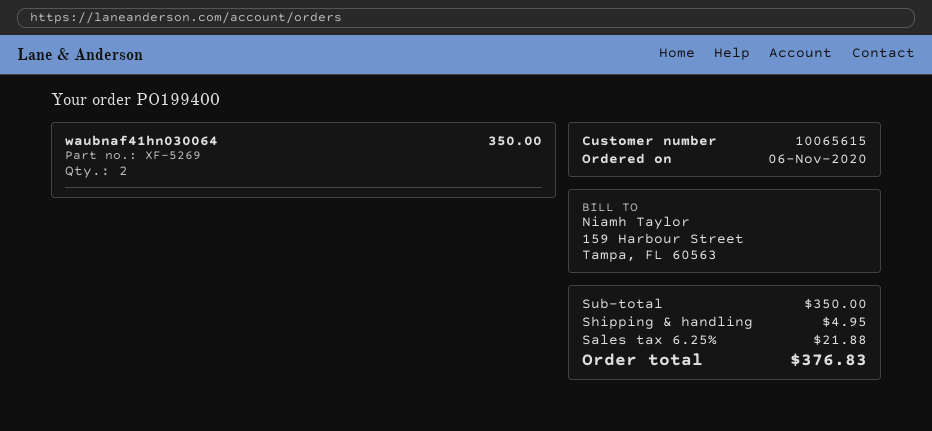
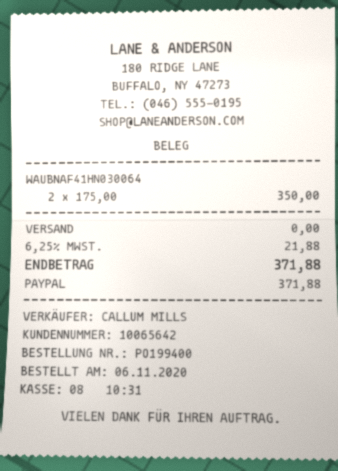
customer number: 10065615 -> 10065642
shipping: 4.95 -> 0.00
total: 376.83 -> 371.88

